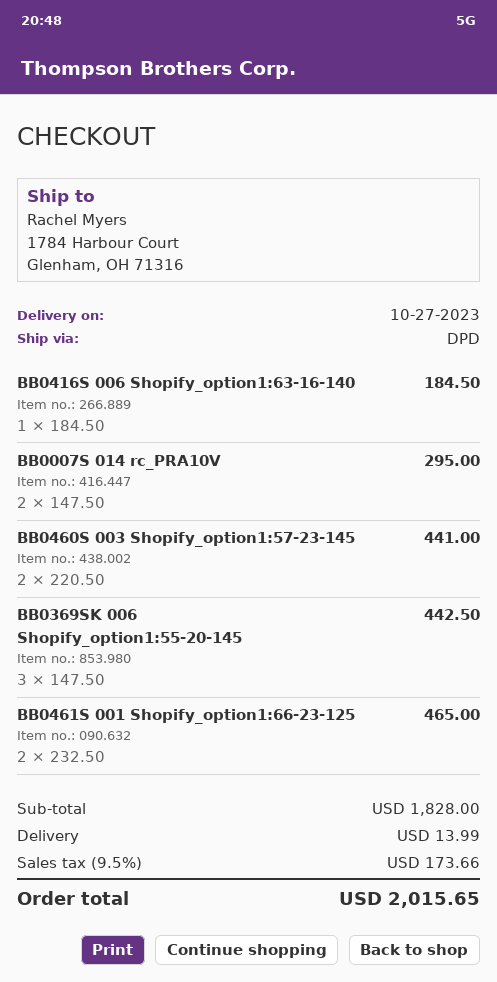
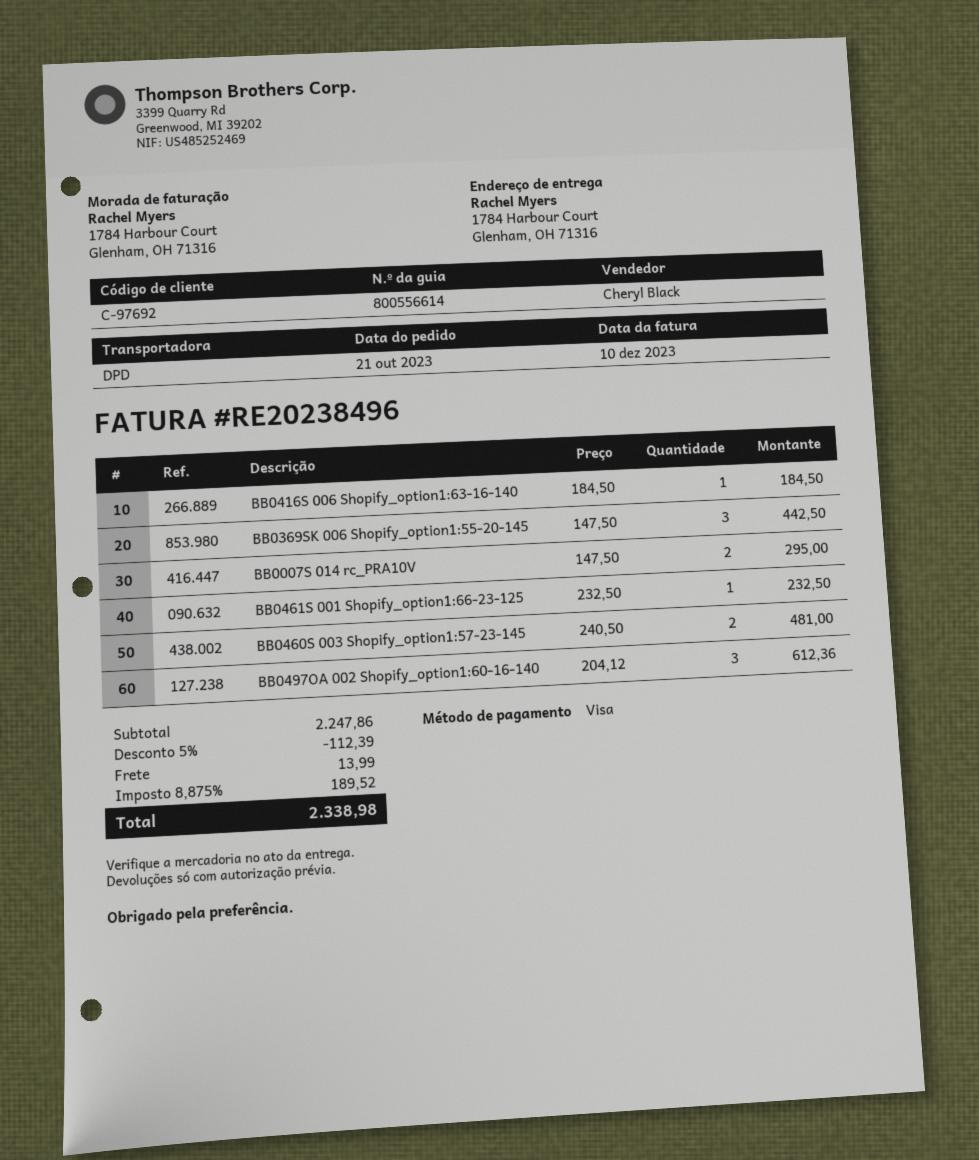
BB0460S 003 Shopify_option1:57-23-145: 2 x 220.50 = 441.00 -> 2 x 240.50 = 481.00
BB0461S 001 Shopify_option1:66-23-125: 2 x 232.50 = 465.00 -> 1 x 232.50 = 232.50
BB0497OA 002 Shopify_option1:60-16-140: none -> 3 x 204.12 = 612.36
subtotal: 1828.00 -> 2247.86
discount: none -> 5% = 112.39
tax: 9.5% = 173.66 -> 8.875% = 189.52
total: 2015.65 -> 2338.98

